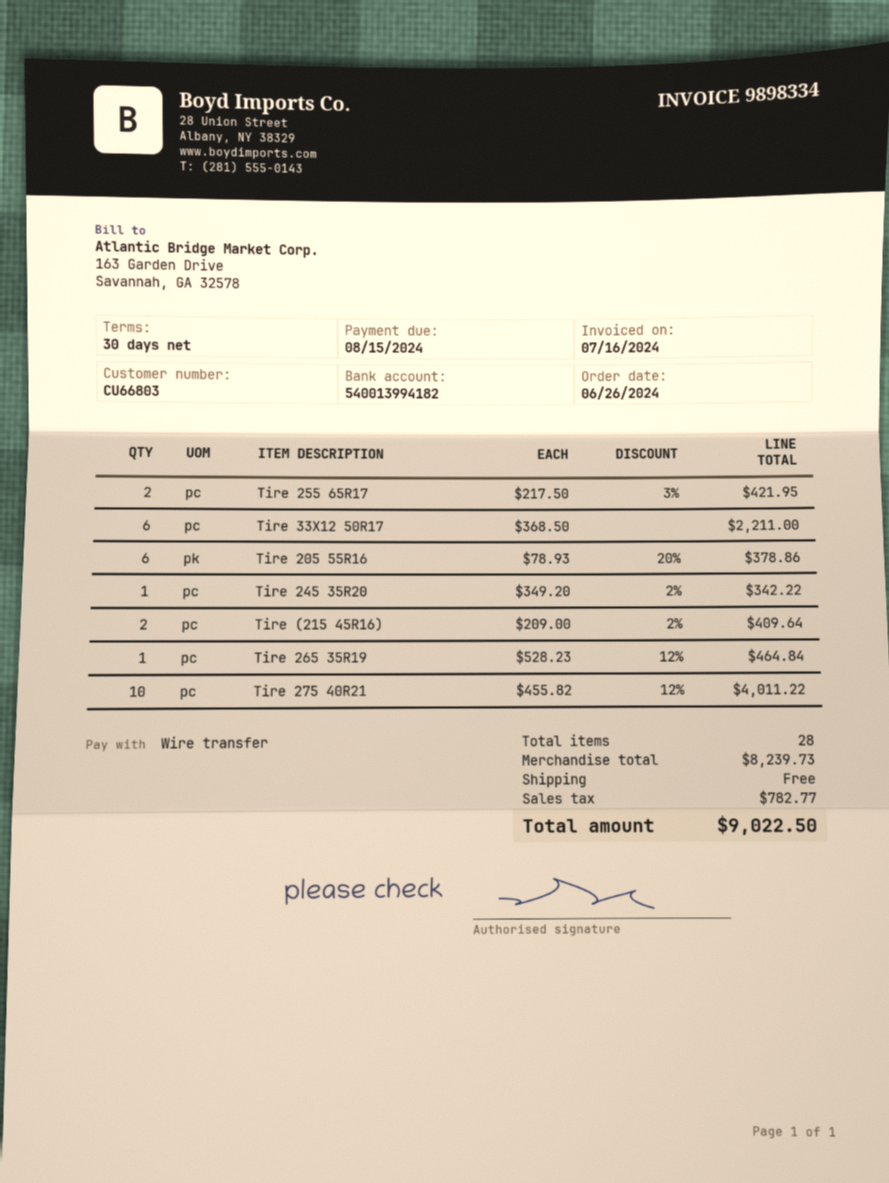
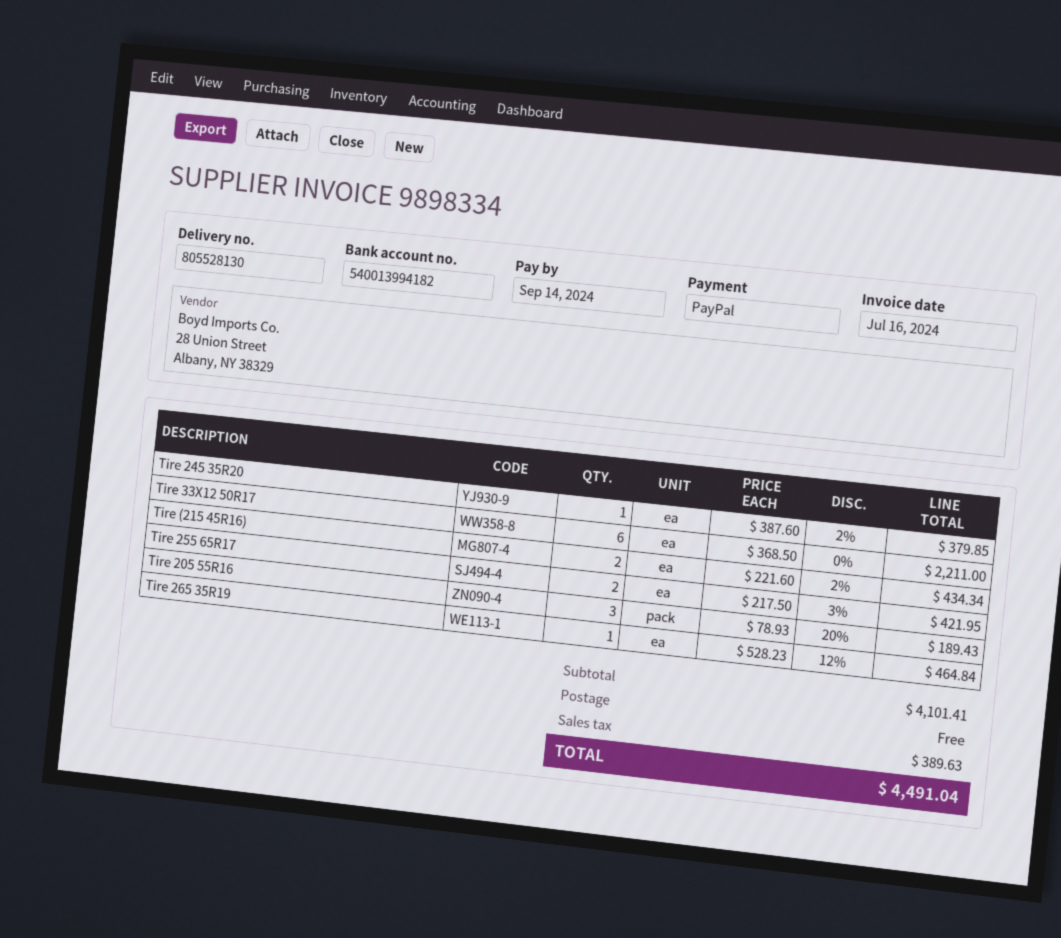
due date: 2024-08-15 -> 2024-09-14
payment method: bank transfer -> PayPal
Tire 205 55R16: 6 x 78.93 - 20% = 378.86 -> 3 x 78.93 - 20% = 189.43
Tire 245 35R20: 1 x 349.20 - 2% = 342.22 -> 1 x 387.60 - 2% = 379.85
Tire (215 45R16): 2 x 209.00 - 2% = 409.64 -> 2 x 221.60 - 2% = 434.34
Tire 275 40R21: 10 x 455.82 - 12% = 4011.22 -> none
subtotal: 8239.73 -> 4101.41
tax: 782.77 -> 389.63
total: 9022.50 -> 4491.04

